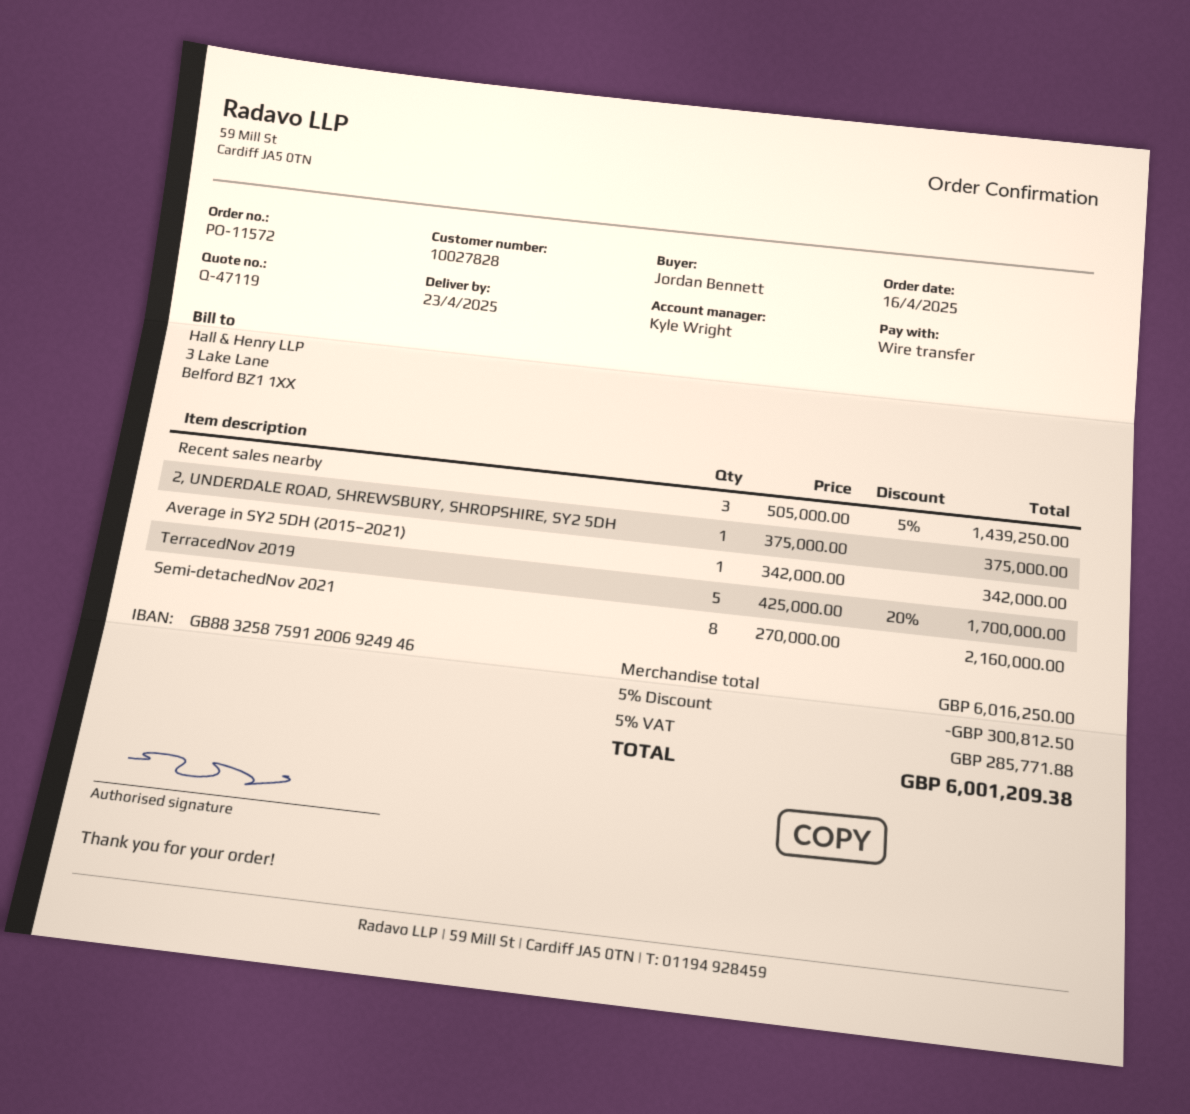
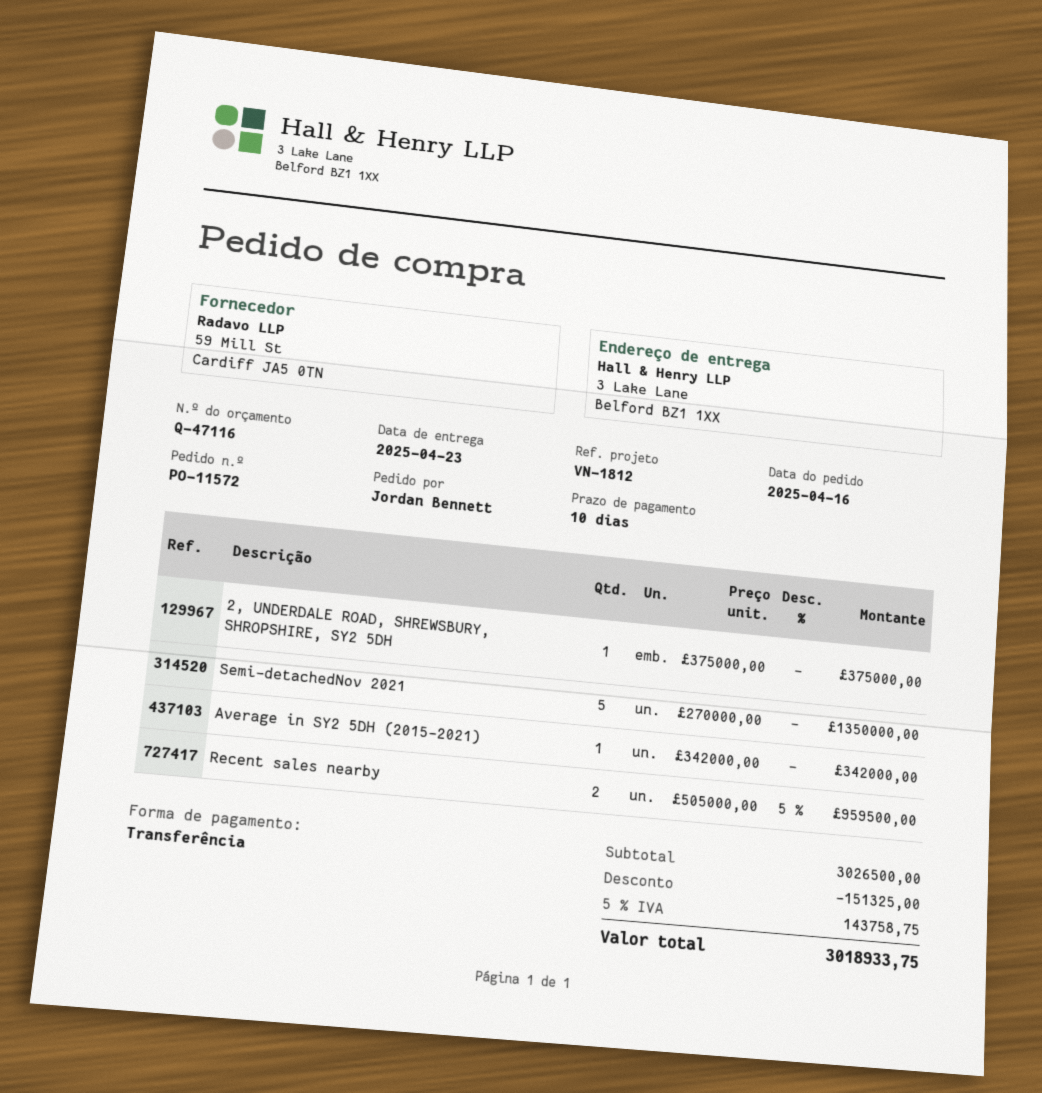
quote number: Q-47119 -> Q-47116
Recent sales nearby: 3 x 505000.00 - 5% = 1439250.00 -> 2 x 505000.00 - 5% = 959500.00
TerracedNov 2019: 5 x 425000.00 - 20% = 1700000.00 -> none
Semi-detachedNov 2021: 8 x 270000.00 = 2160000.00 -> 5 x 270000.00 = 1350000.00
subtotal: 6016250.00 -> 3026500.00
discount: 300812.50 -> 151325.00
tax: 5% = 285771.88 -> 5% = 143758.75
total: 6001209.38 -> 3018933.75

